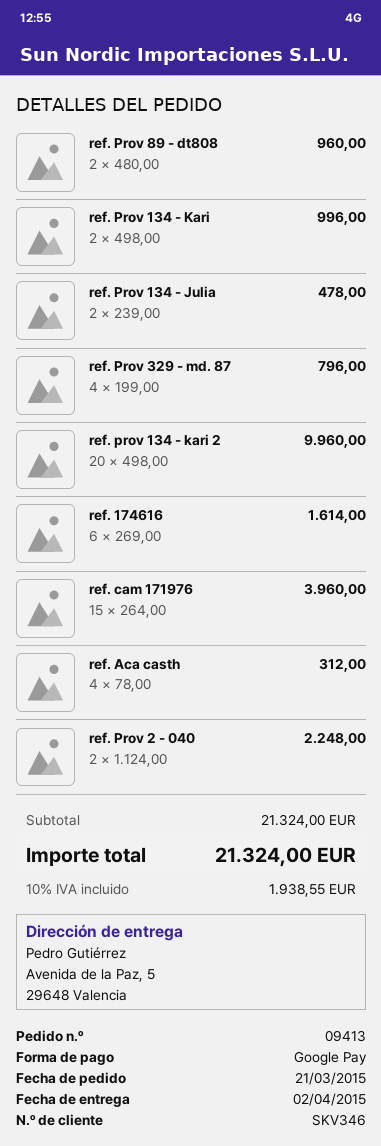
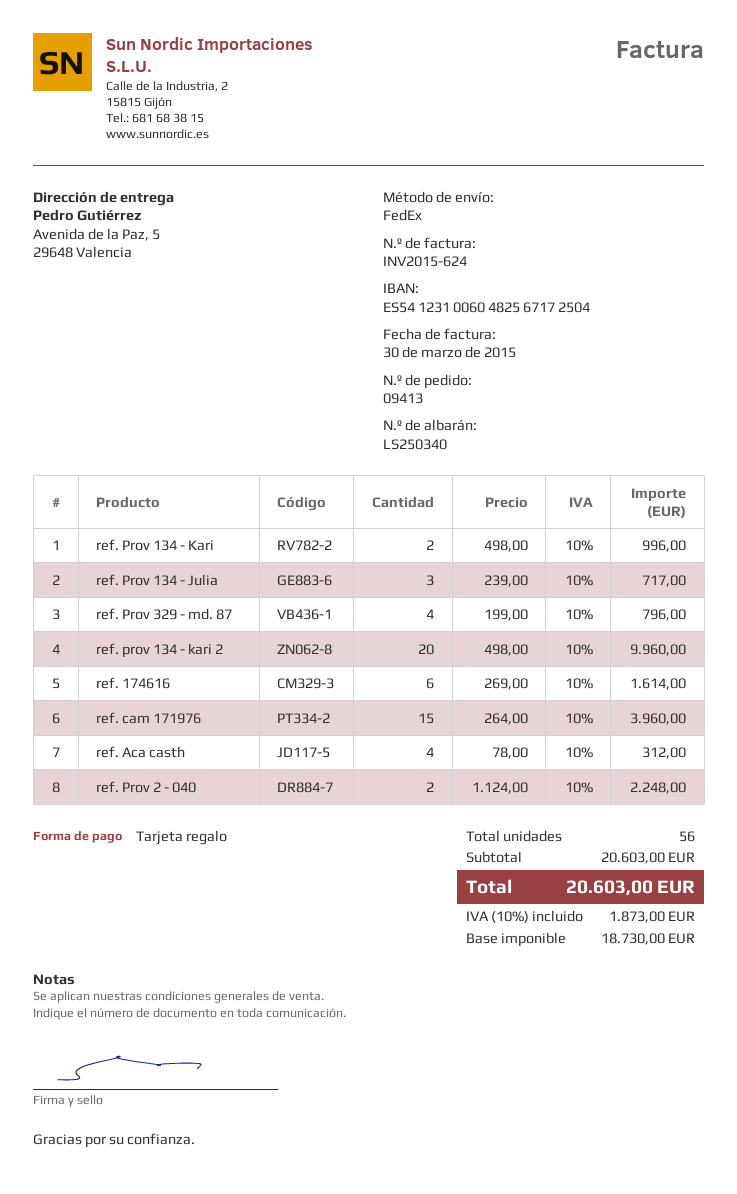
payment method: Google Pay -> gift card
ref. Prov 89 - dt808: 2 x 480.00 = 960.00 -> none
ref. Prov 134 - Julia: 2 x 239.00 = 478.00 -> 3 x 239.00 = 717.00
subtotal: 21324.00 -> 20603.00
tax: 10% = 1938.55 -> 10% = 1873.00
total: 21324.00 -> 20603.00

